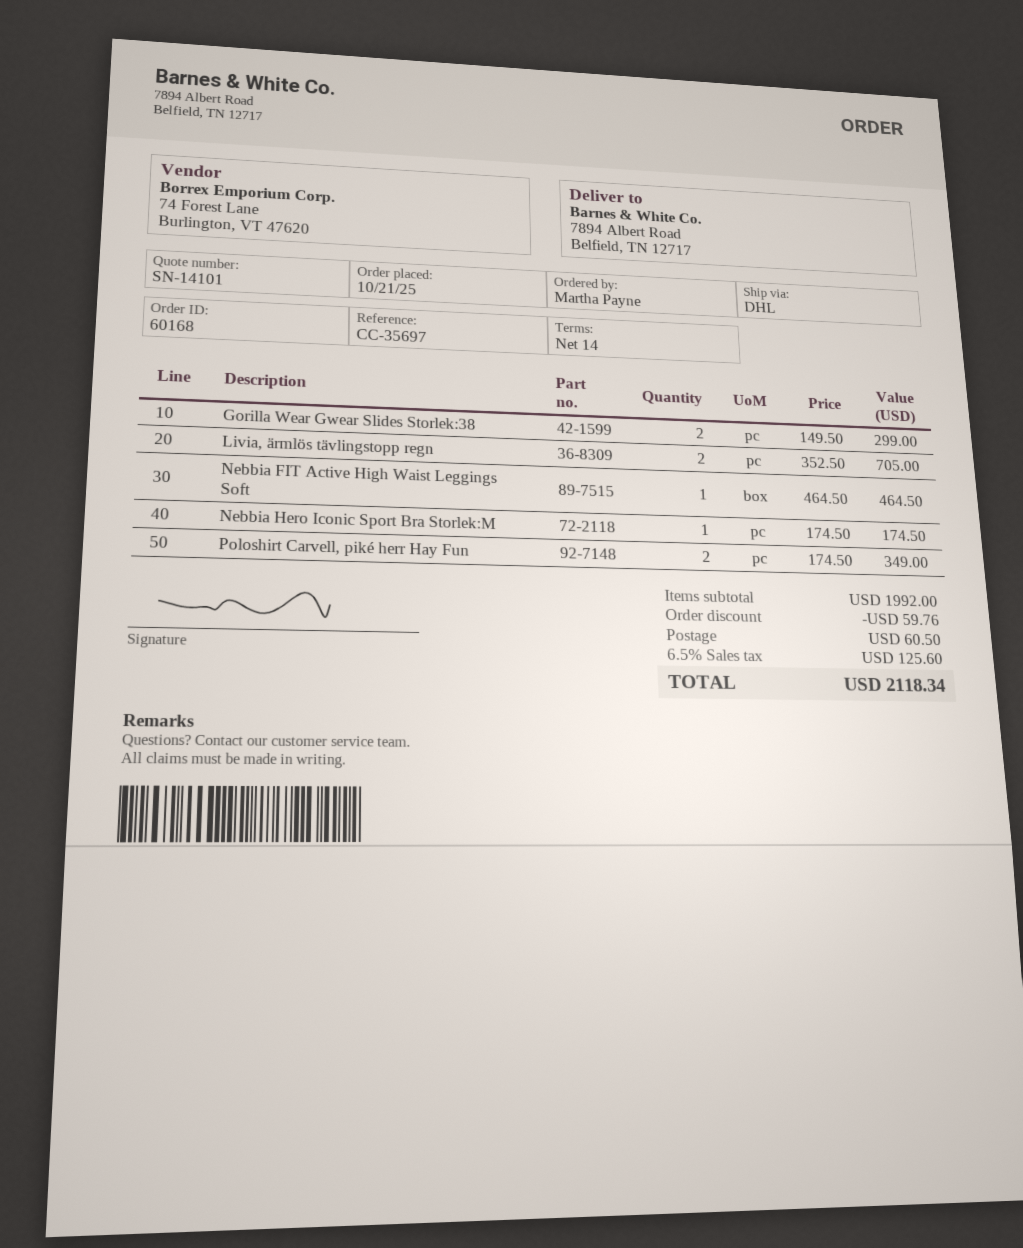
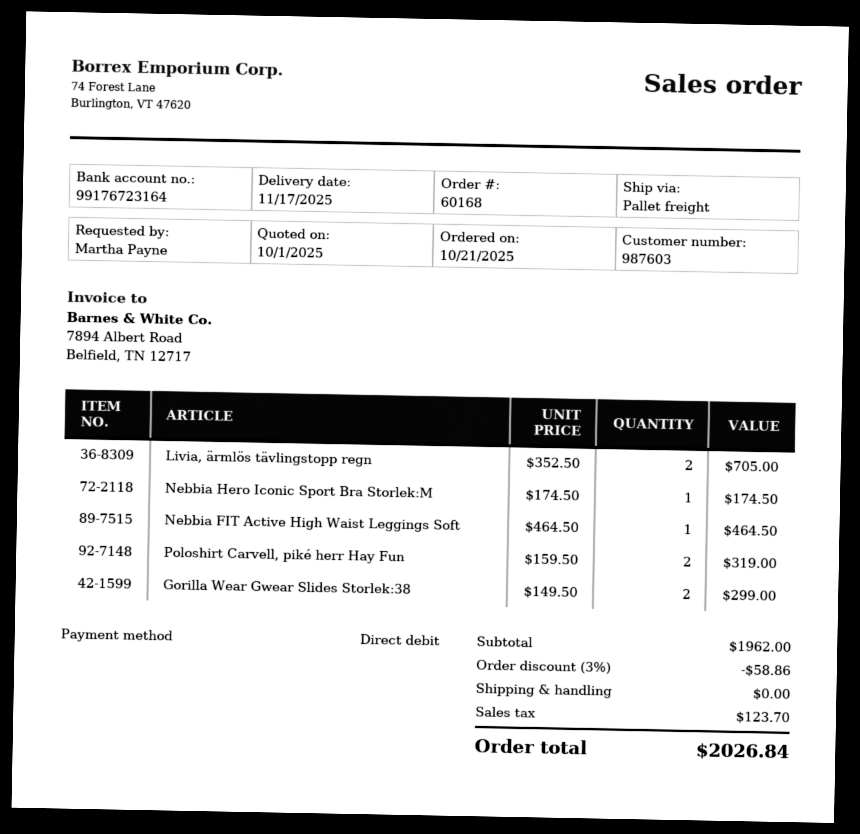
shipping method: DHL -> pallet freight
Poloshirt Carvell, piké herr Hay Fun: 2 x 174.50 = 349.00 -> 2 x 159.50 = 319.00
subtotal: 1992.00 -> 1962.00
discount: 59.76 -> 58.86
shipping: 60.50 -> 0.00
tax: 125.60 -> 123.70
total: 2118.34 -> 2026.84

